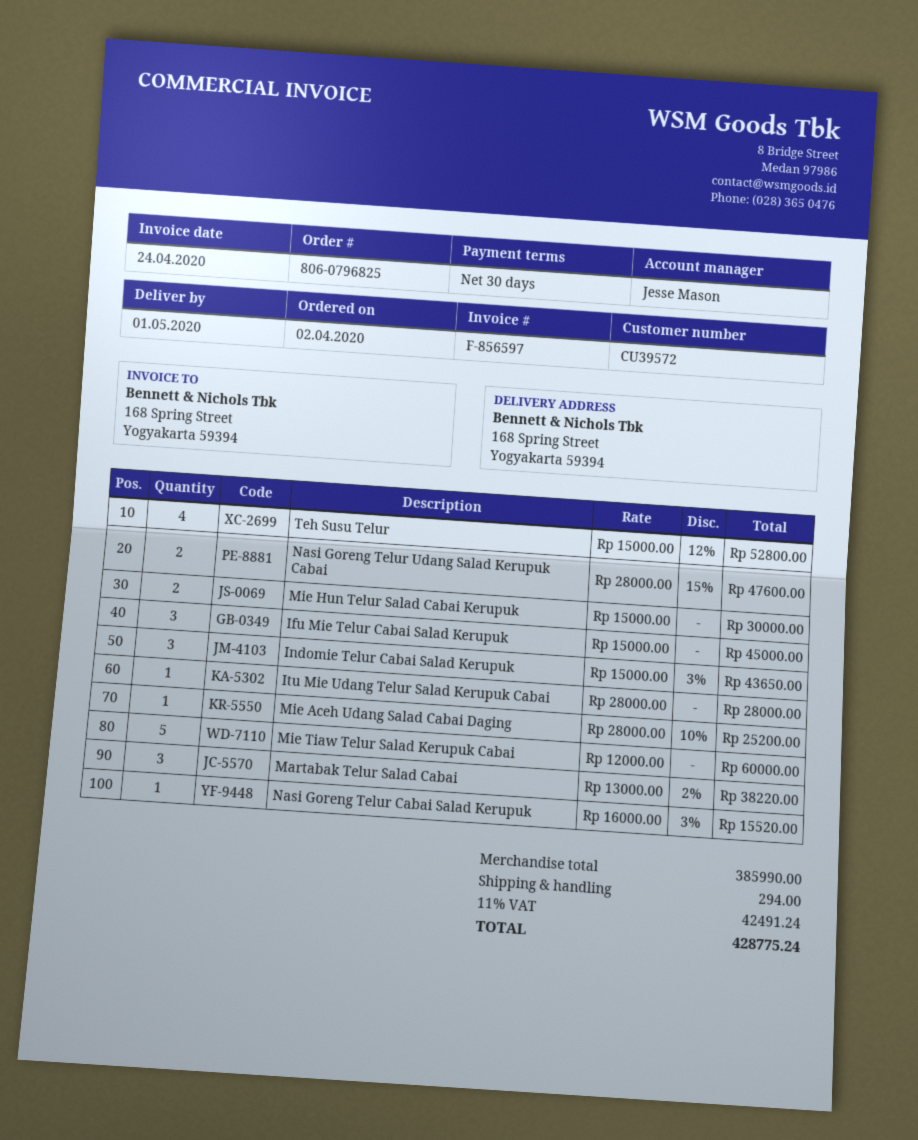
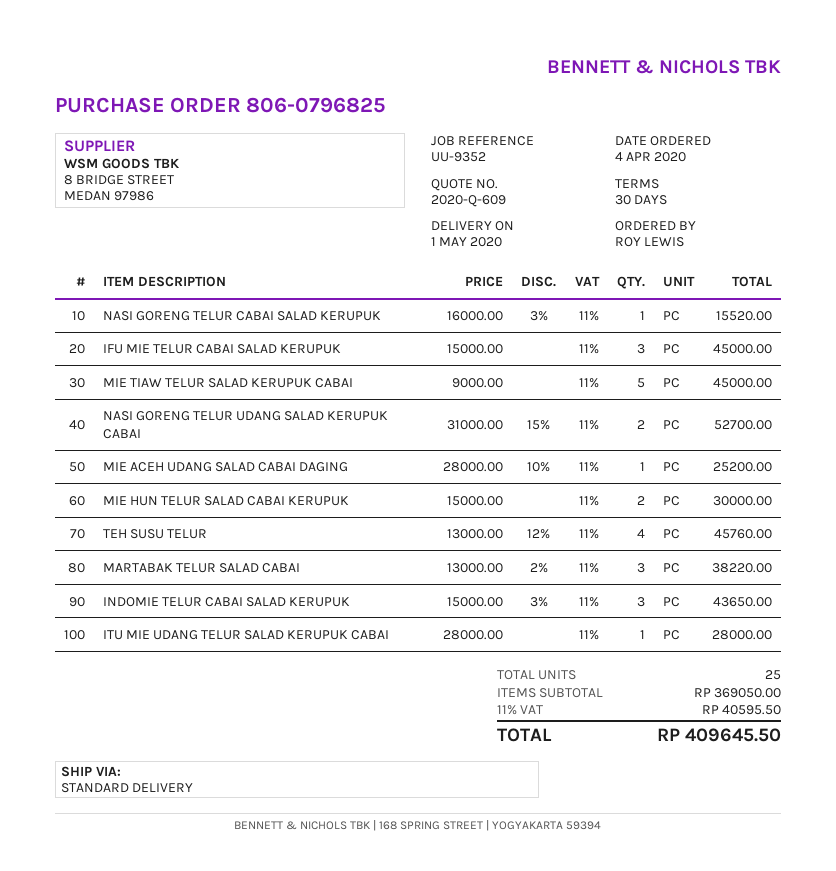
order date: 2020-04-02 -> 2020-04-04
Teh Susu Telur: 4 x 15000.00 - 12% = 52800.00 -> 4 x 13000.00 - 12% = 45760.00
Nasi Goreng Telur Udang Salad Kerupuk Cabai: 2 x 28000.00 - 15% = 47600.00 -> 2 x 31000.00 - 15% = 52700.00
Mie Tiaw Telur Salad Kerupuk Cabai: 5 x 12000.00 = 60000.00 -> 5 x 9000.00 = 45000.00
subtotal: 385990.00 -> 369050.00
shipping: 294.00 -> none
tax: 11% = 42491.24 -> 11% = 40595.50
total: 428775.24 -> 409645.50

